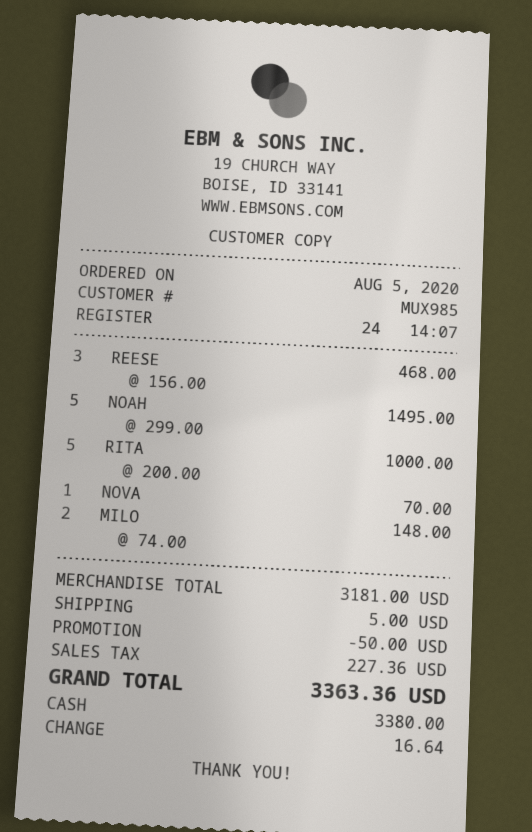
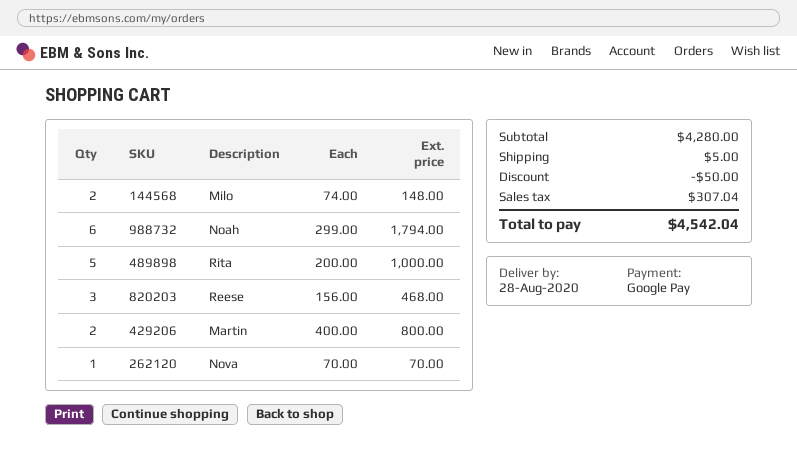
payment method: cash -> Google Pay
NOAH: 5 x 299.00 = 1495.00 -> 6 x 299.00 = 1794.00
Martin: none -> 2 x 400.00 = 800.00
subtotal: 3181.00 -> 4280.00
tax: 227.36 -> 307.04
total: 3363.36 -> 4542.04

